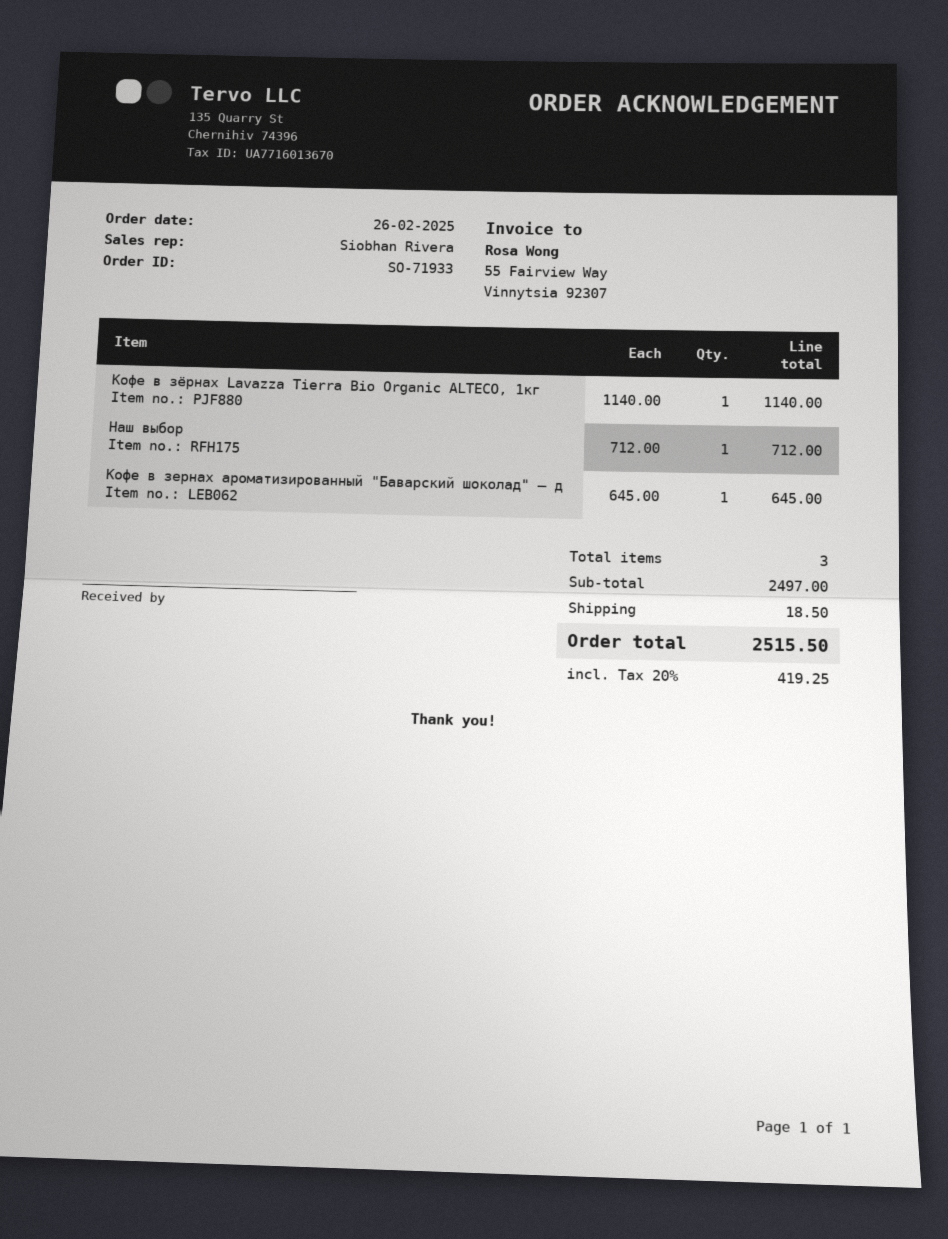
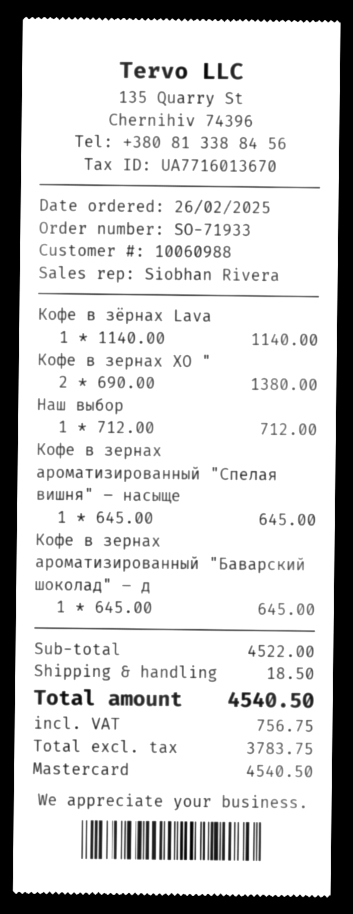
Кофе в зернах ХО ": none -> 2 x 690.00 = 1380.00
Кофе в зернах ароматизированный "Спелая вишня" – насыще: none -> 1 x 645.00 = 645.00
subtotal: 2497.00 -> 4522.00
tax: 419.25 -> 756.75
total: 2515.50 -> 4540.50

